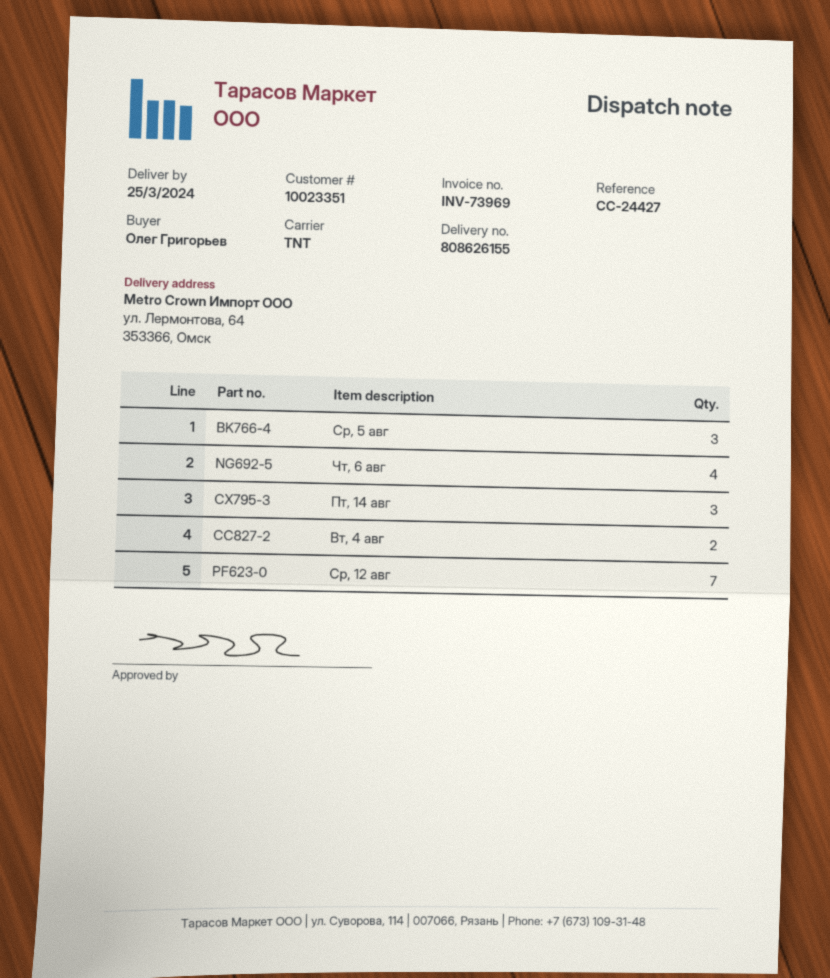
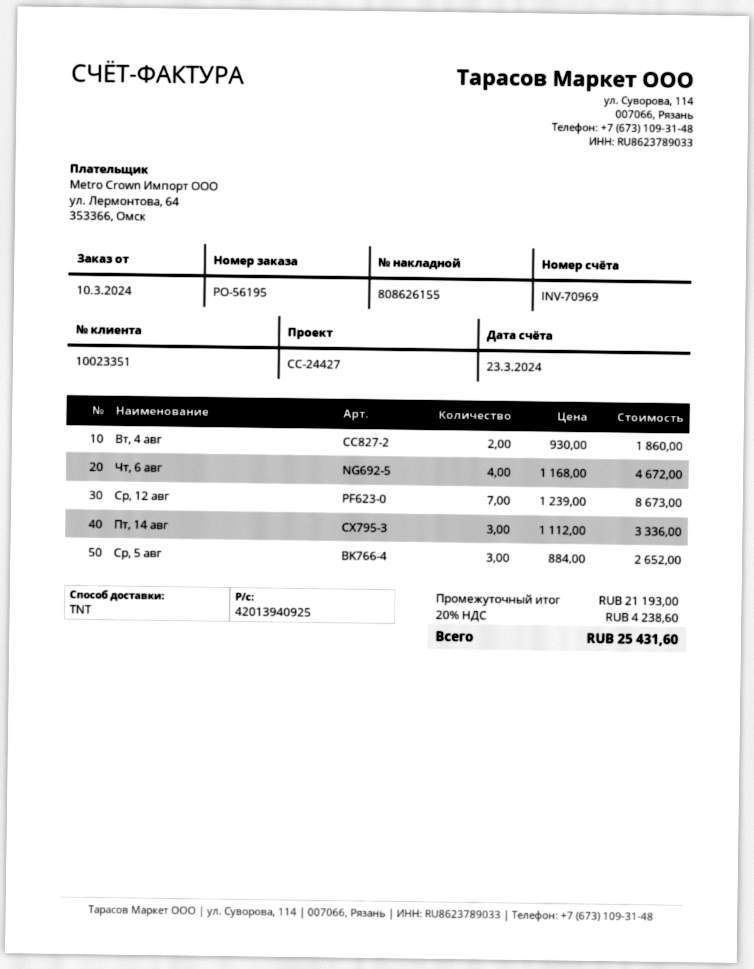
invoice number: INV-73969 -> INV-70969

